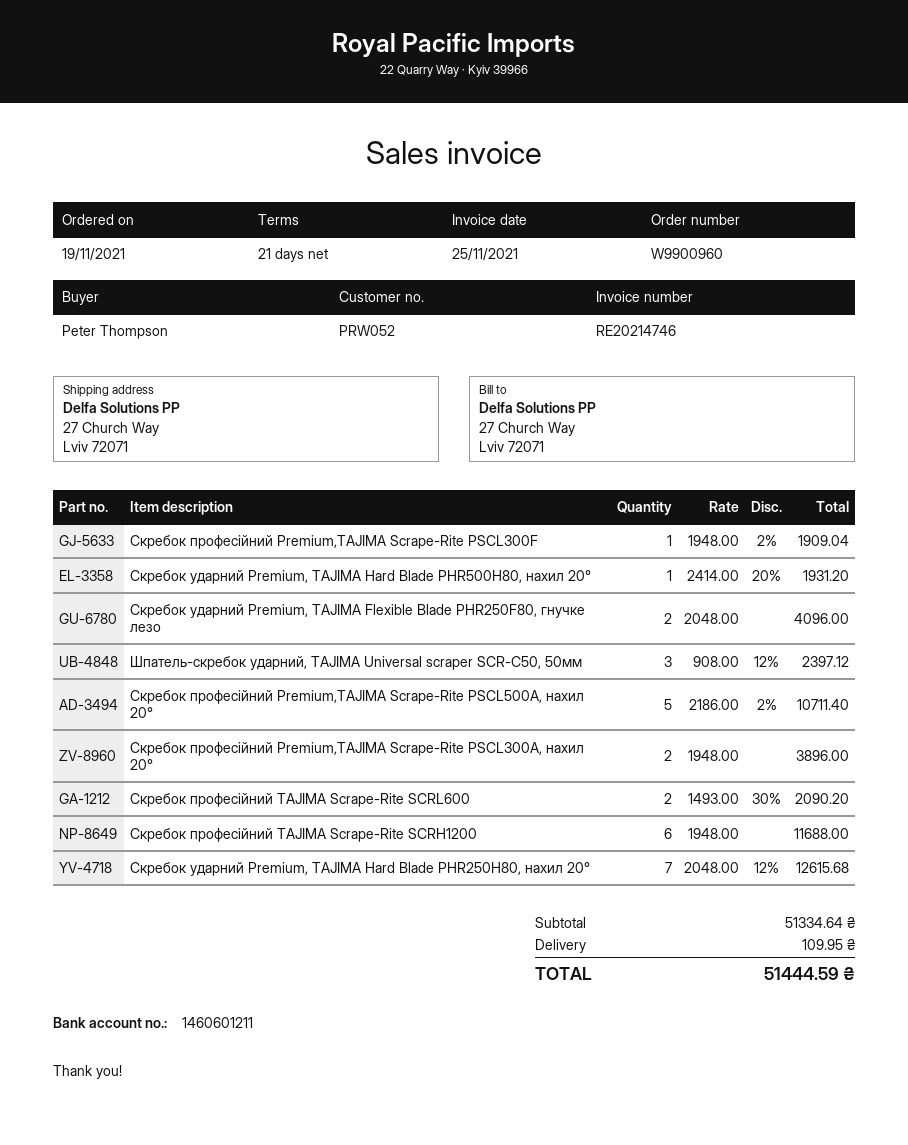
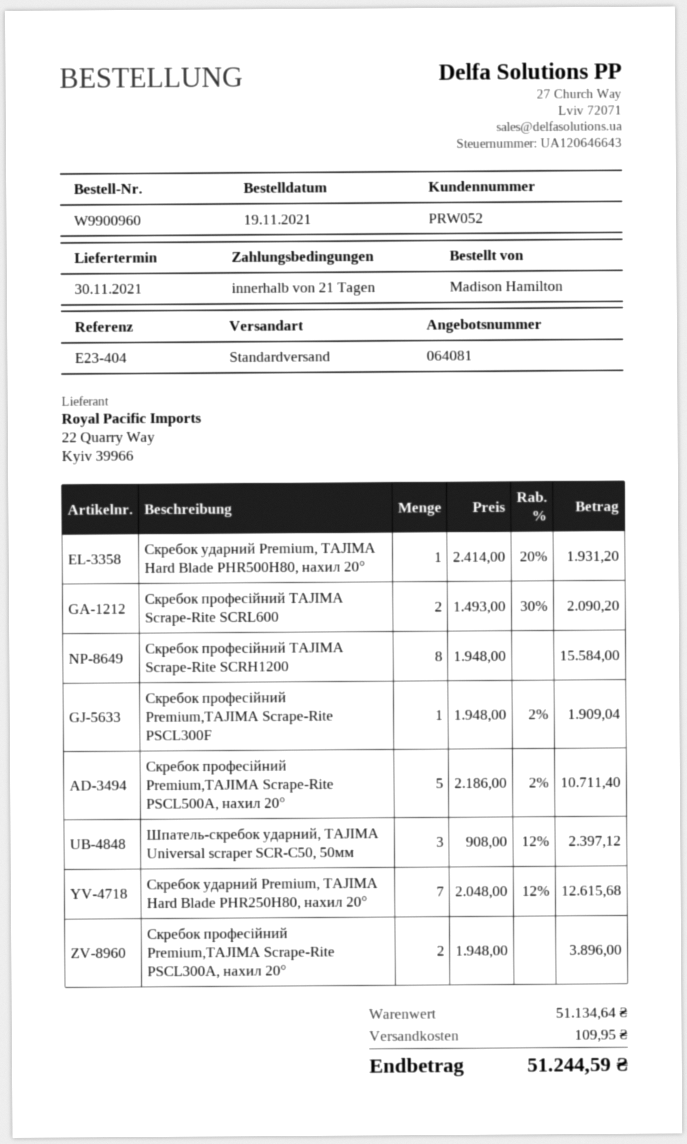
ordered by: Peter Thompson -> Madison Hamilton
Скребок ударний Premium, TAJIMA Flexible Blade PHR250F80, гнучке лезо: 2 x 2048.00 = 4096.00 -> none
Скребок професійний TAJIMA Scrape-Rite SCRH1200: 6 x 1948.00 = 11688.00 -> 8 x 1948.00 = 15584.00
subtotal: 51334.64 -> 51134.64
total: 51444.59 -> 51244.59

